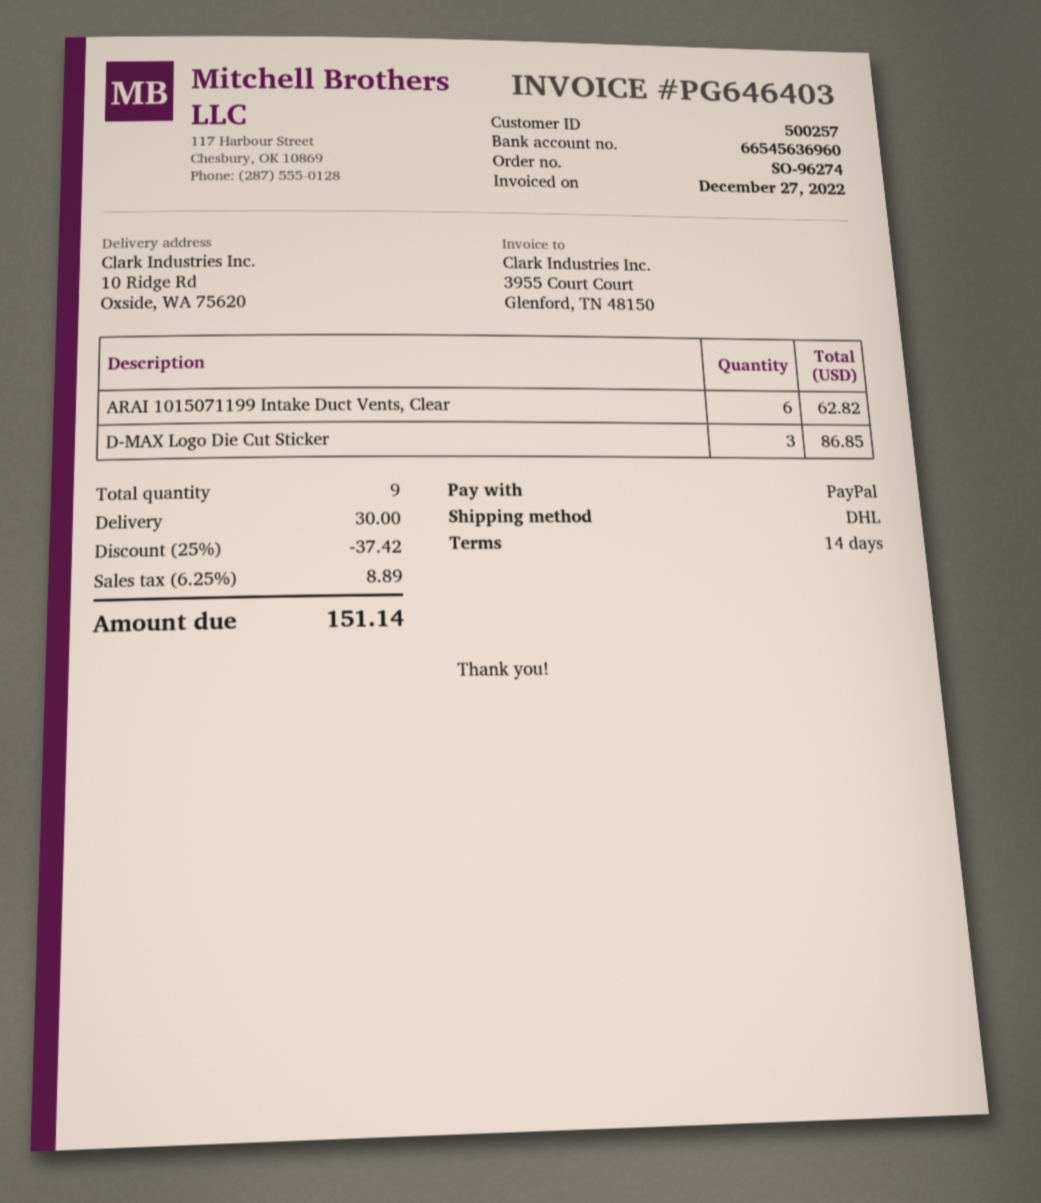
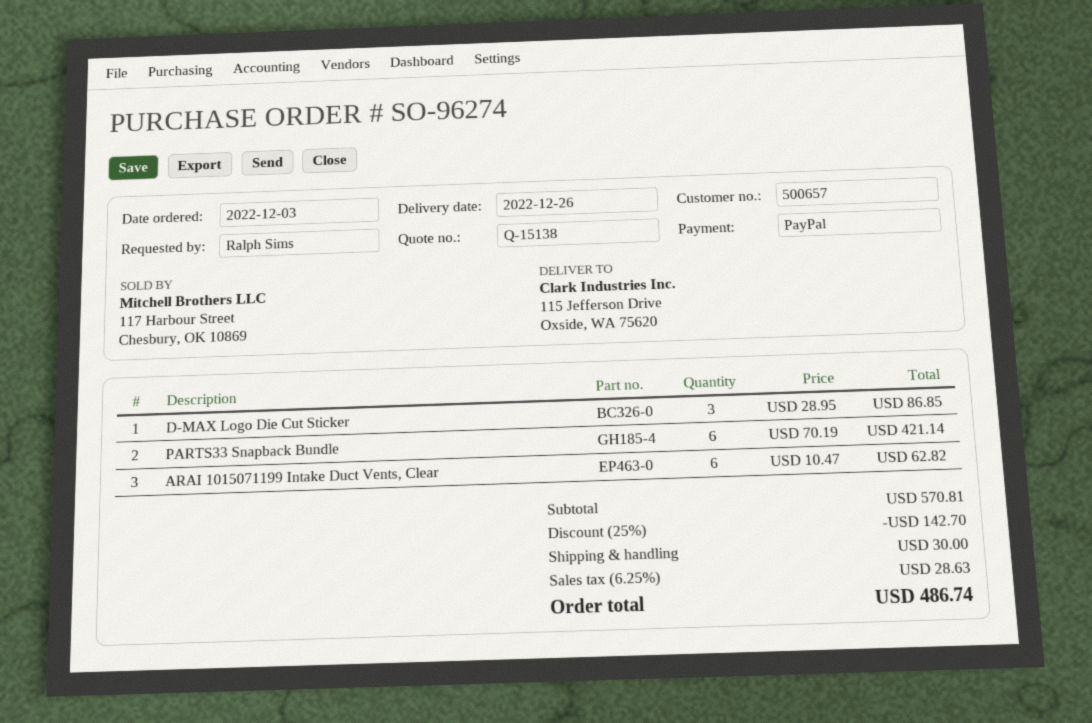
customer number: 500257 -> 500657
ship to: 10 Ridge Rd, Oxside, WA 75620 -> 115 Jefferson Drive, Oxside, WA 75620
PARTS33 Snapback Bundle: none -> 6 for 421.14
discount: 25% = 37.42 -> 25% = 142.70
tax: 6.25% = 8.89 -> 6.25% = 28.63
total: 151.14 -> 486.74

